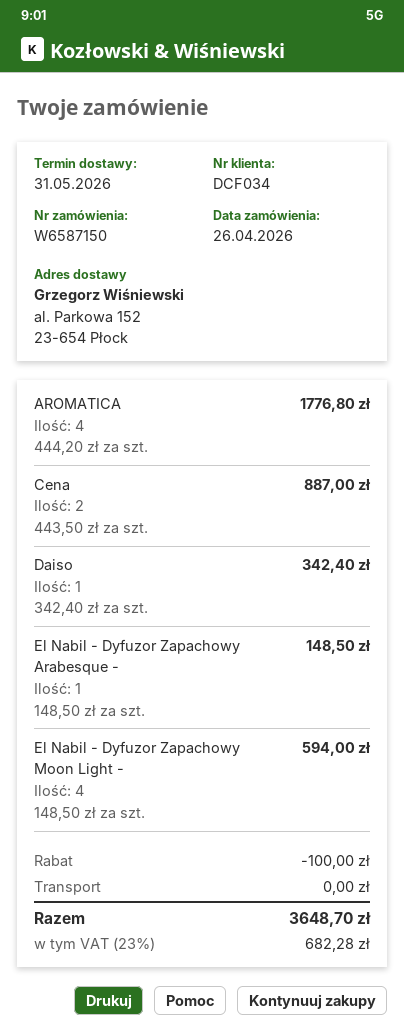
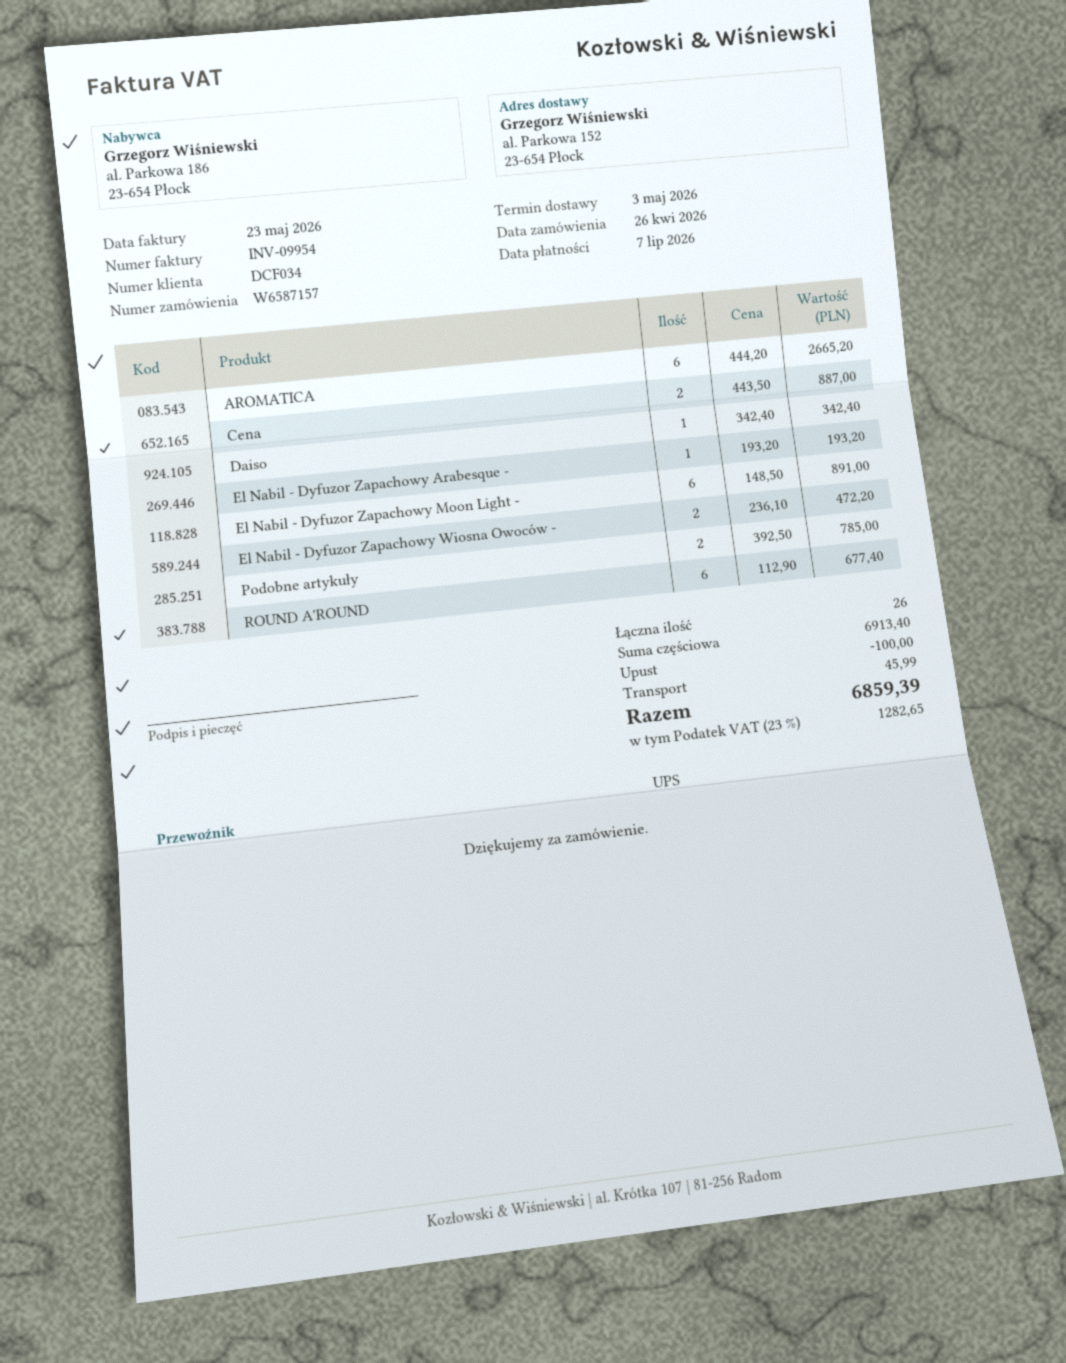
order number: W6587150 -> W6587157
delivery date: 2026-05-31 -> 2026-05-03
AROMATICA: 4 x 444.20 = 1776.80 -> 6 x 444.20 = 2665.20
El Nabil - Dyfuzor Zapachowy Arabesque -: 1 x 148.50 = 148.50 -> 1 x 193.20 = 193.20
El Nabil - Dyfuzor Zapachowy Moon Light -: 4 x 148.50 = 594.00 -> 6 x 148.50 = 891.00
El Nabil - Dyfuzor Zapachowy Wiosna Owoców -: none -> 2 x 236.10 = 472.20
Podobne artykuły: none -> 2 x 392.50 = 785.00
ROUND A'ROUND: none -> 6 x 112.90 = 677.40
shipping: 0.00 -> 45.99
tax: 23% = 682.28 -> 23% = 1282.65
total: 3648.70 -> 6859.39

